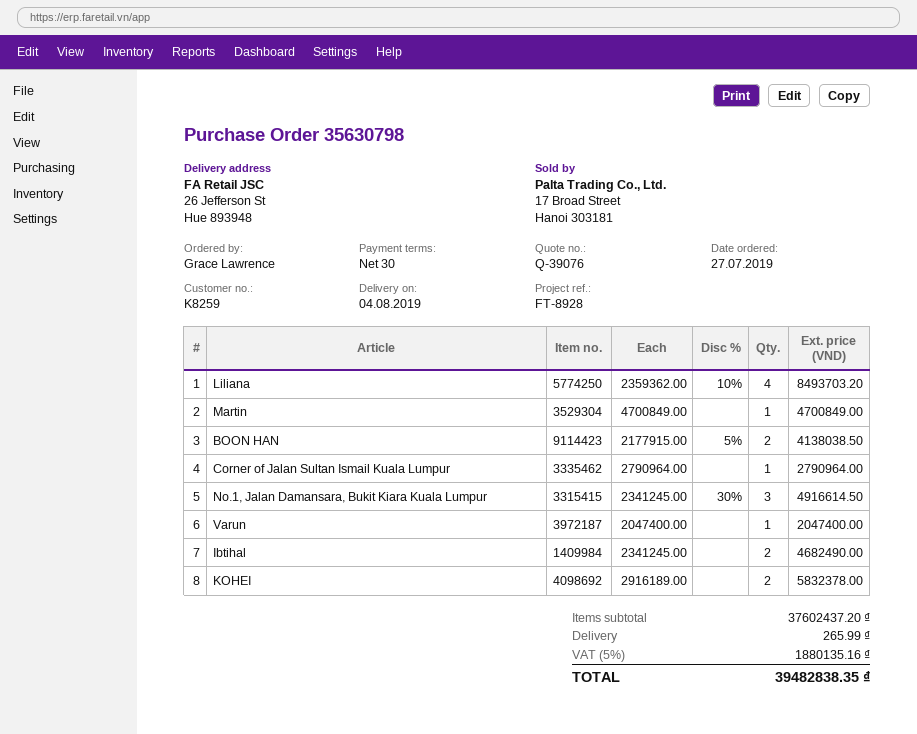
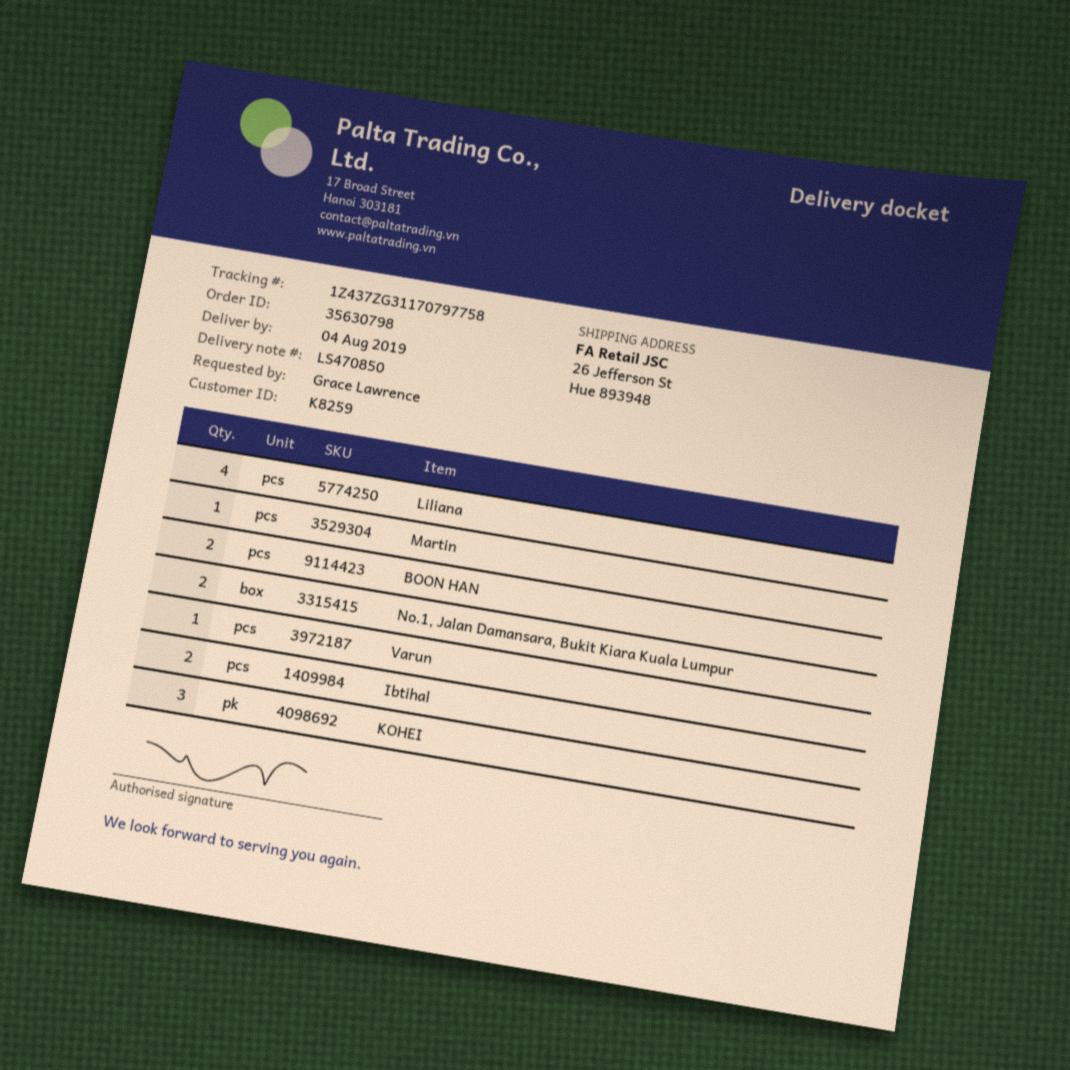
Corner of Jalan Sultan Ismail Kuala Lumpur: 1 -> none
No.1, Jalan Damansara, Bukit Kiara Kuala Lumpur: 3 -> 2
KOHEI: 2 -> 3

